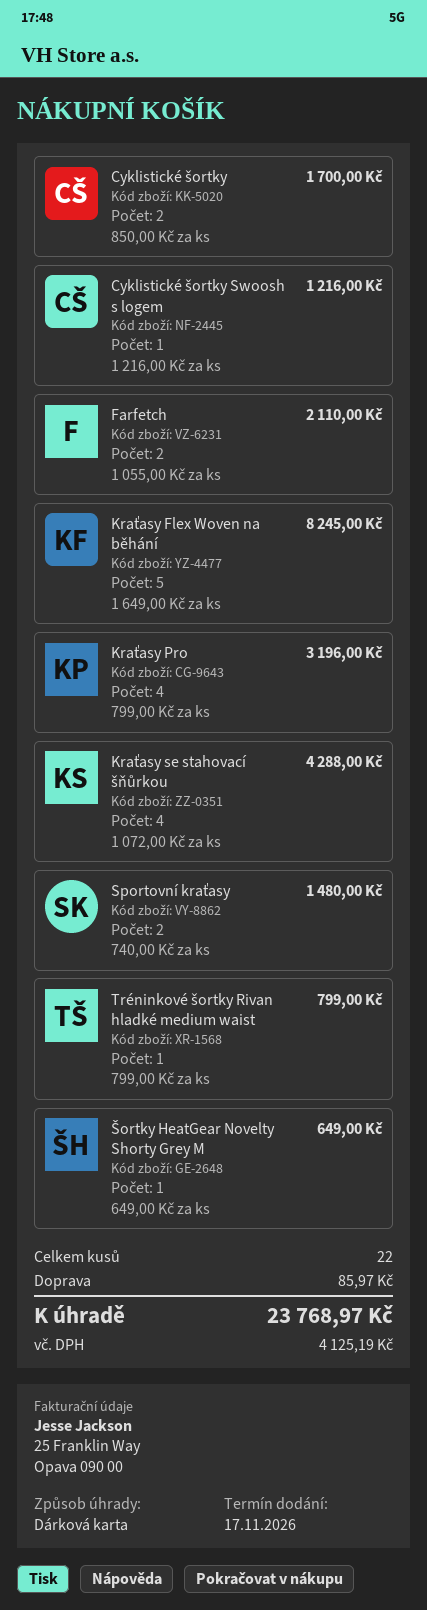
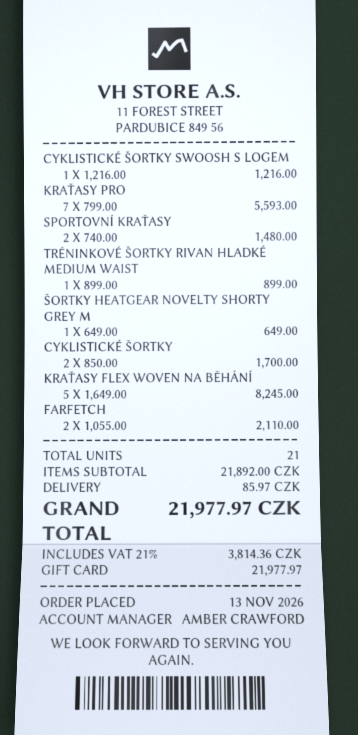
Kraťasy Pro: 4 x 799.00 = 3196.00 -> 7 x 799.00 = 5593.00
Kraťasy se stahovací šňůrkou: 4 x 1072.00 = 4288.00 -> none
Tréninkové šortky Rivan hladké medium waist: 1 x 799.00 = 799.00 -> 1 x 899.00 = 899.00
total quantity: 22 -> 21
tax: 4125.19 -> 3814.36
total: 23768.97 -> 21977.97

